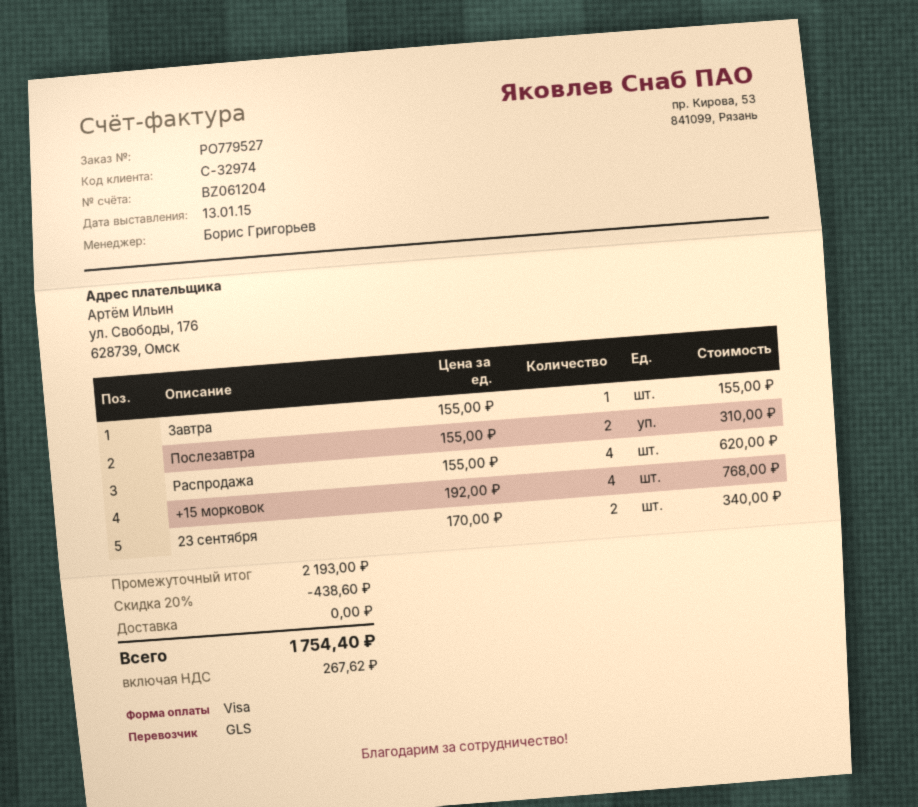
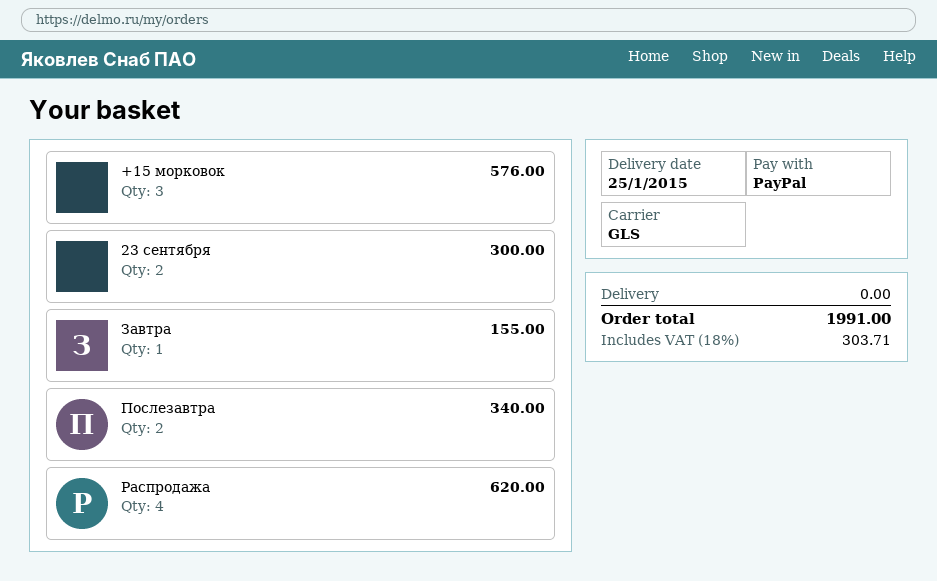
payment method: Visa -> PayPal
Послезавтра: 2 for 310.00 -> 2 for 340.00
+15 морковок: 4 for 768.00 -> 3 for 576.00
23 сентября: 2 for 340.00 -> 2 for 300.00
discount: 20% = 438.60 -> none
tax: 267.62 -> 303.71
total: 1754.40 -> 1991.00

